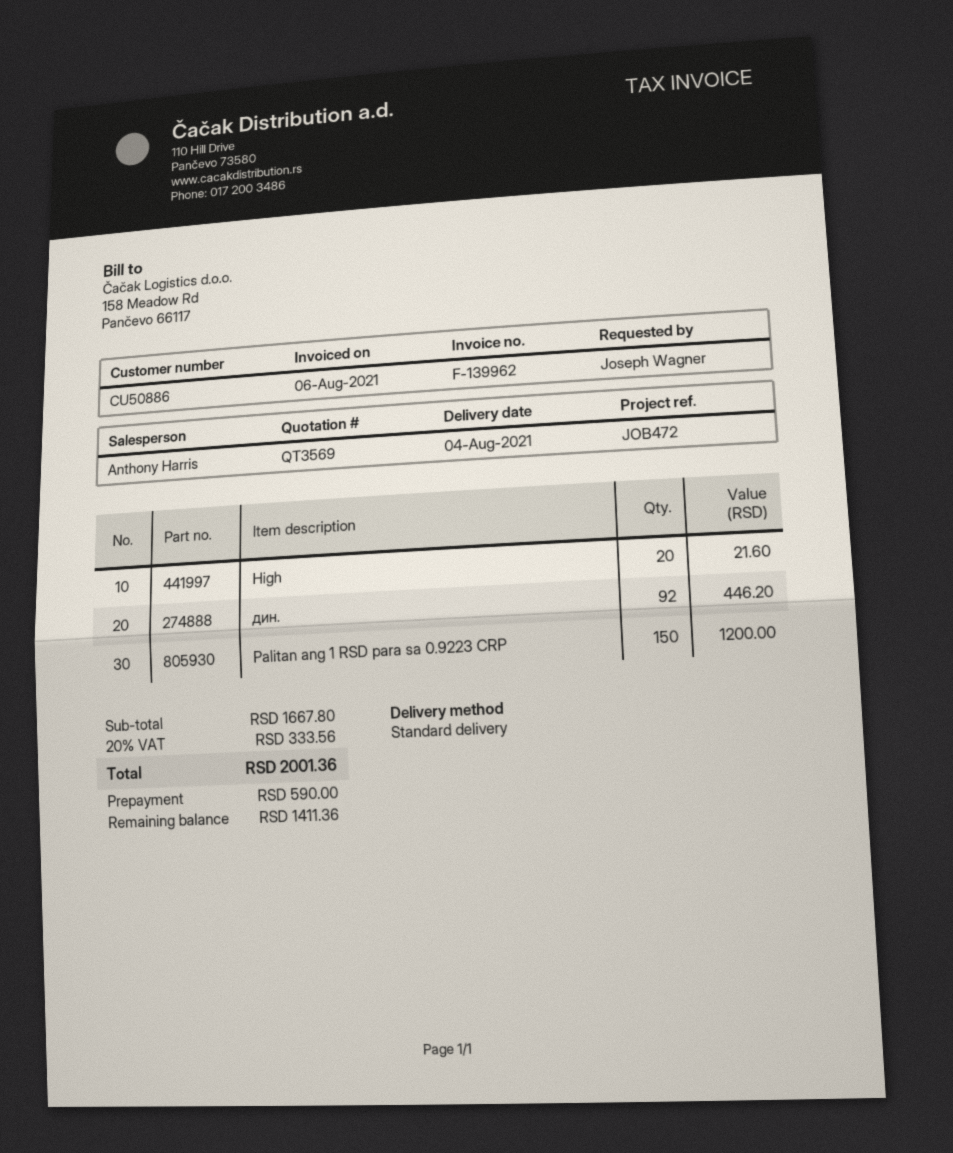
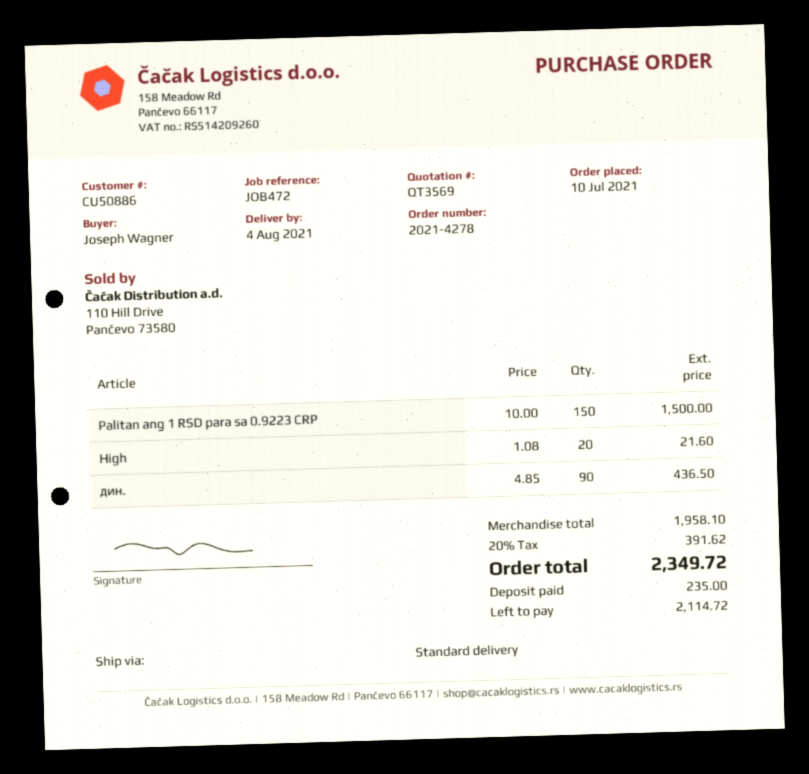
дин.: 92 for 446.20 -> 90 for 436.50
Palitan ang 1 RSD para sa 0.9223 CRP: 150 for 1200.00 -> 150 for 1500.00
subtotal: 1667.80 -> 1958.10
tax: 20% = 333.56 -> 20% = 391.62
total: 2001.36 -> 2349.72
deposit: 590.00 -> 235.00
balance: 1411.36 -> 2114.72

